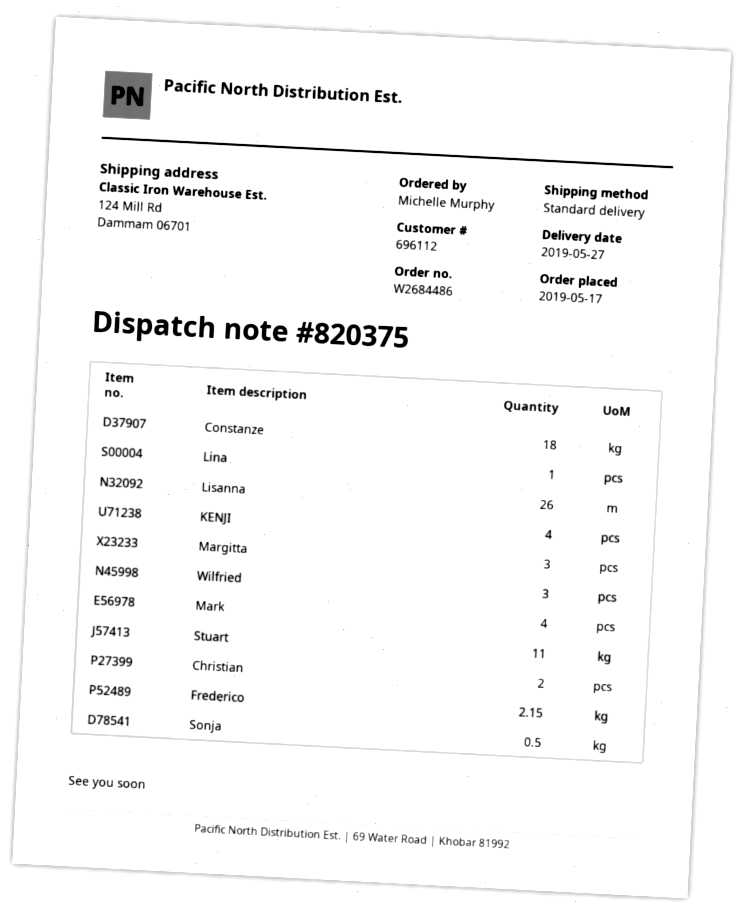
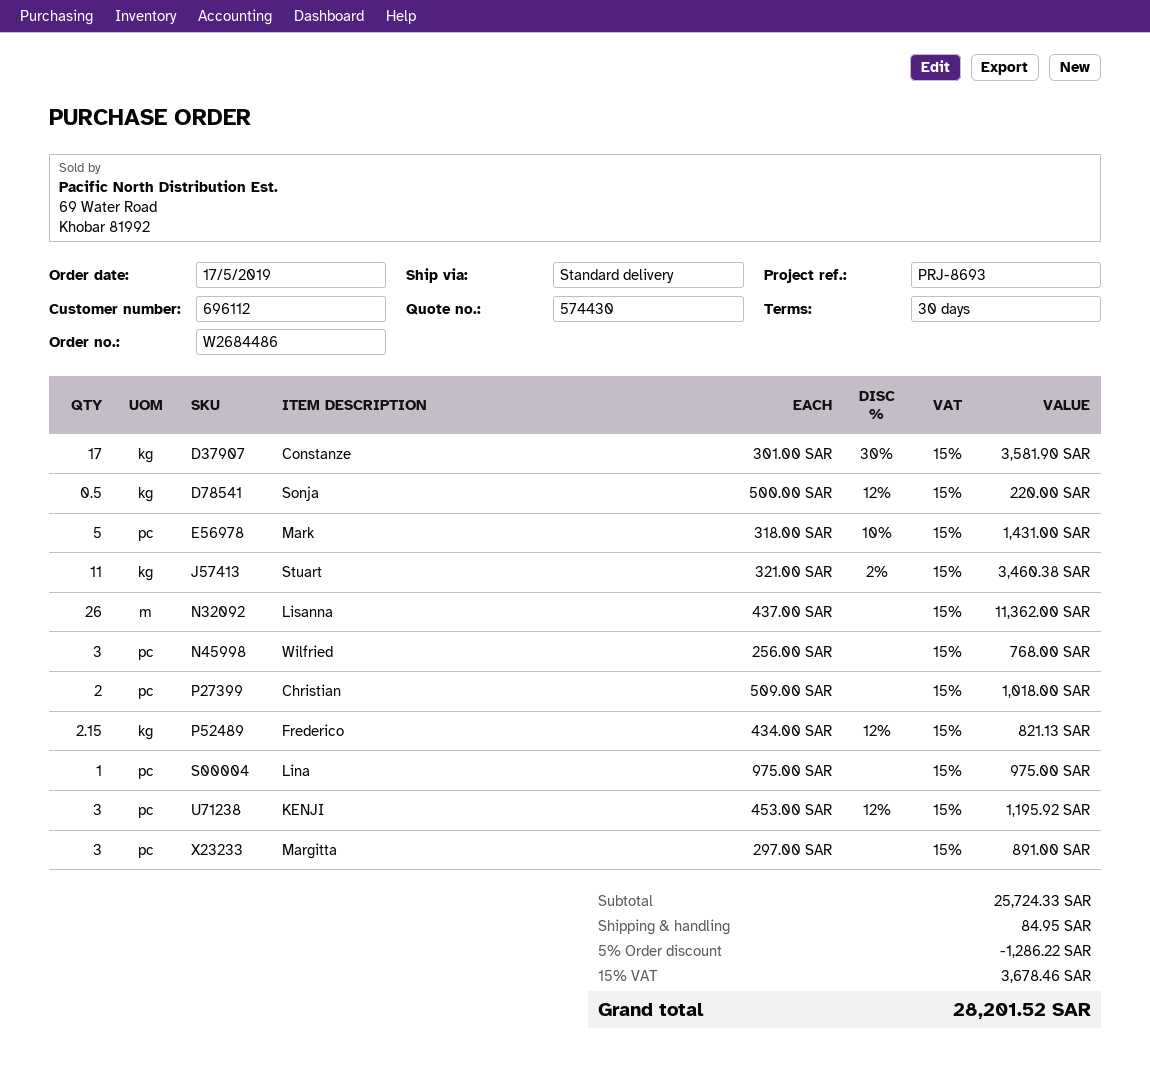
Constanze: 18 -> 17
KENJI: 4 -> 3
Mark: 4 -> 5

